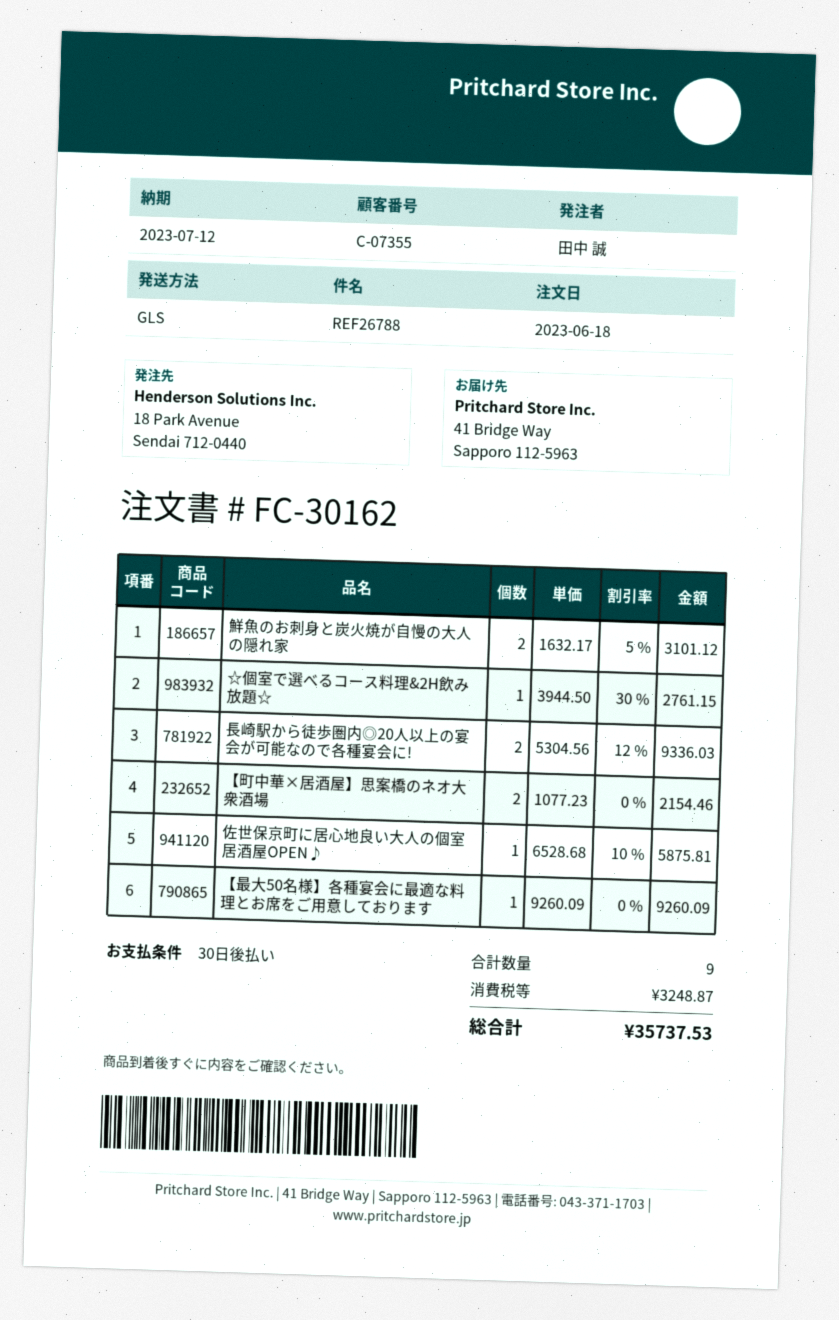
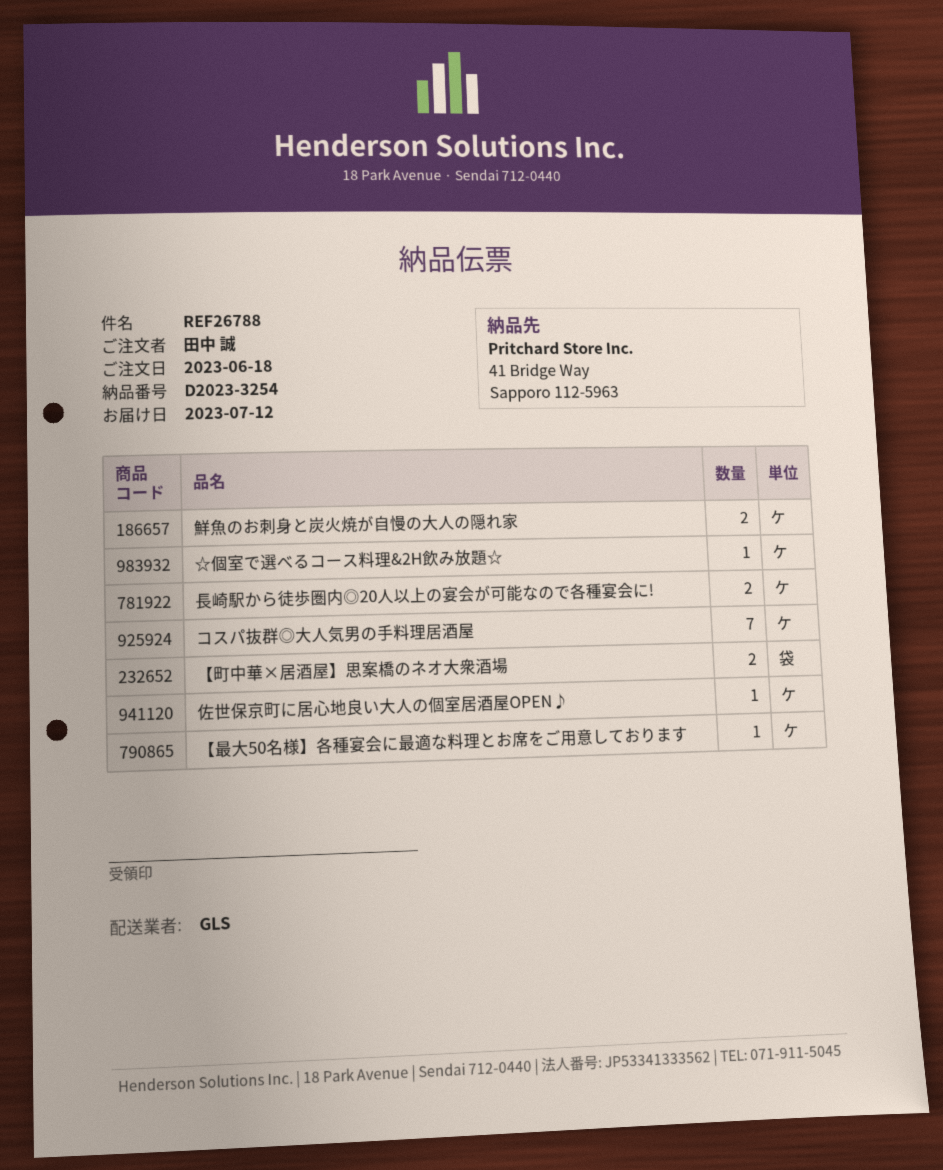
コスパ抜群◎大人気男の手料理居酒屋: none -> 7

